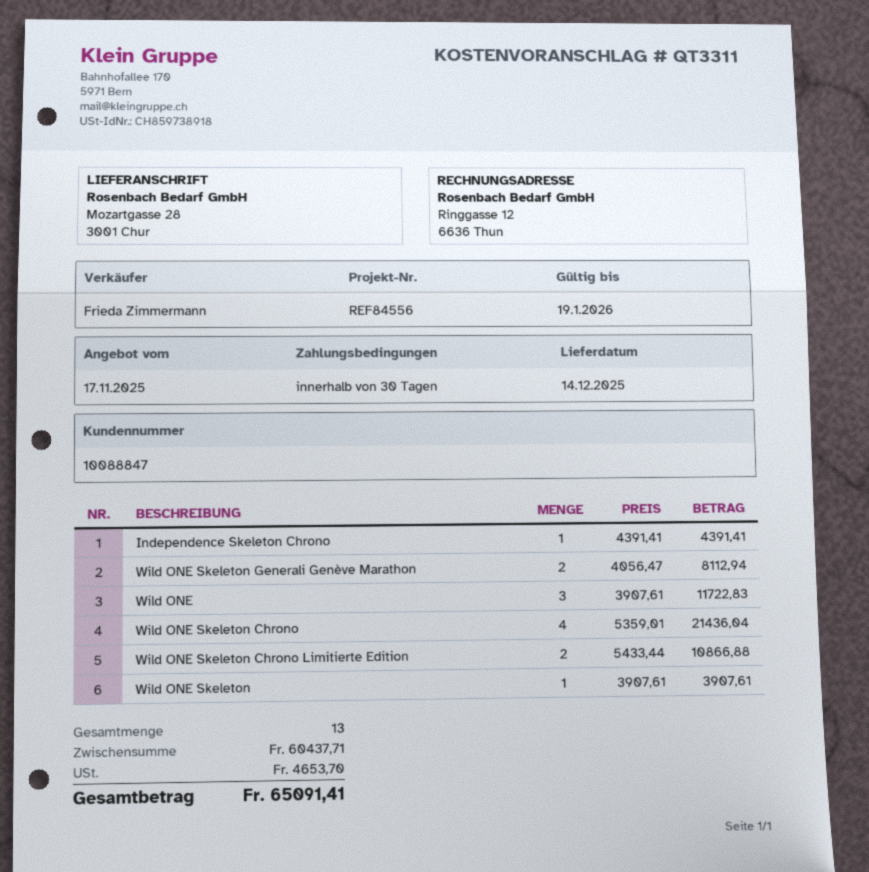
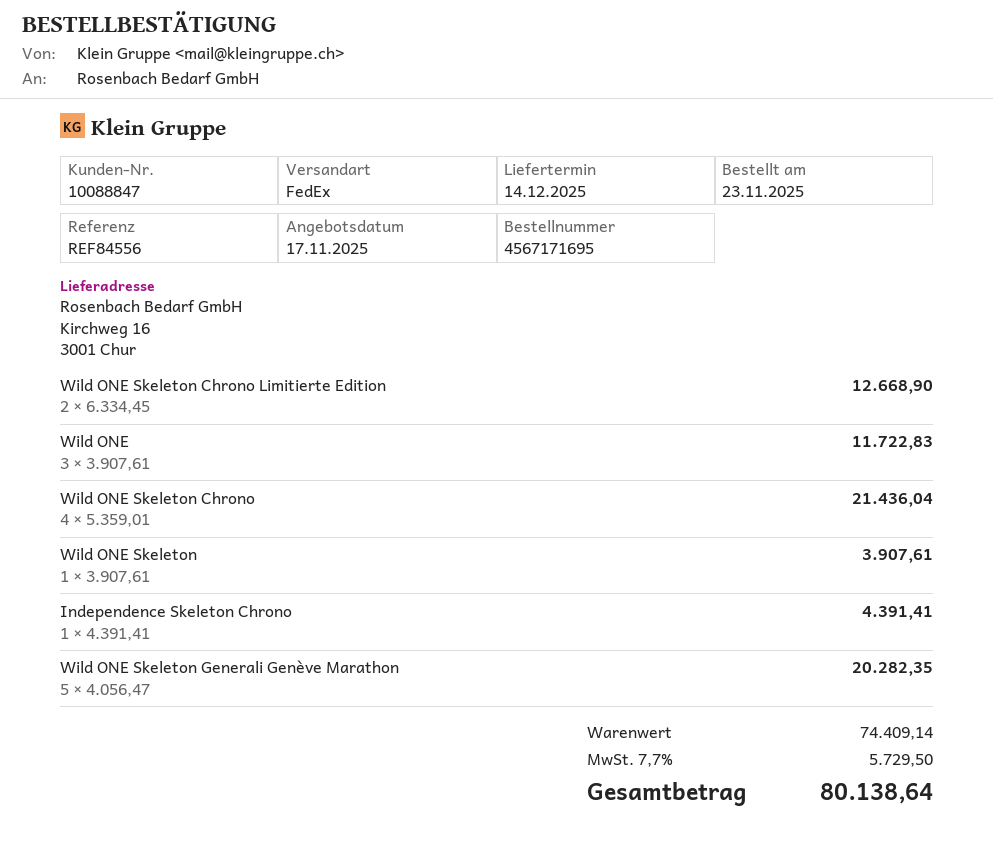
ship to: Mozartgasse 28, 3001 Chur -> Kirchweg 16, 3001 Chur
Wild ONE Skeleton Generali Genève Marathon: 2 x 4056.47 = 8112.94 -> 5 x 4056.47 = 20282.35
Wild ONE Skeleton Chrono Limitierte Edition: 2 x 5433.44 = 10866.88 -> 2 x 6334.45 = 12668.90
subtotal: 60437.71 -> 74409.14
tax: 4653.70 -> 5729.50
total: 65091.41 -> 80138.64

